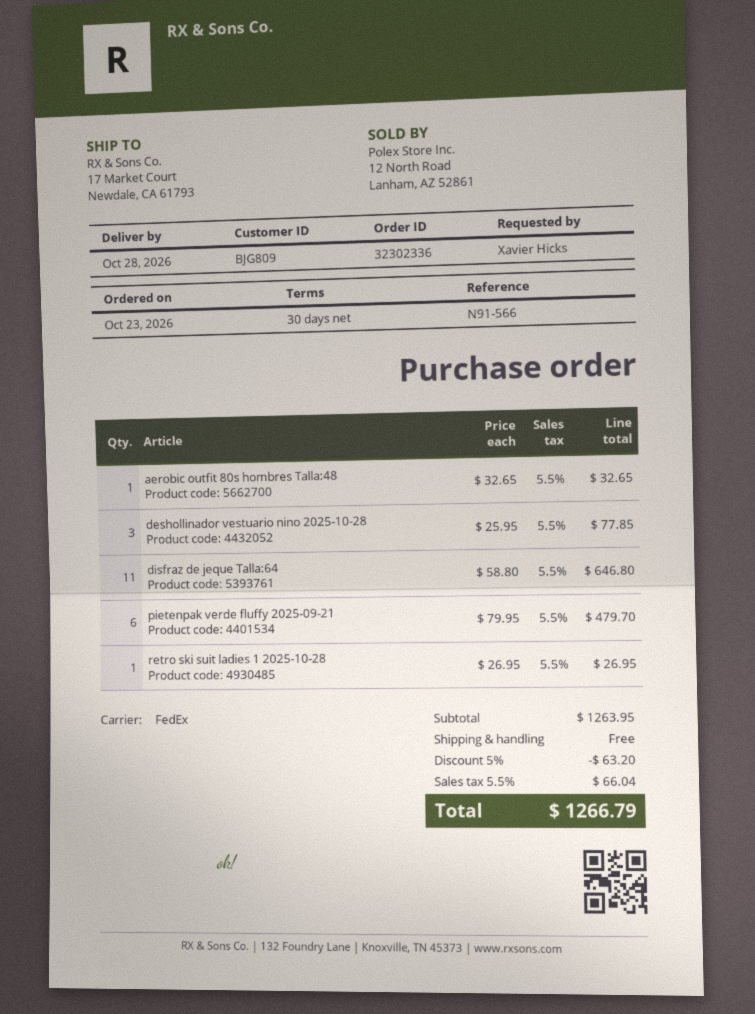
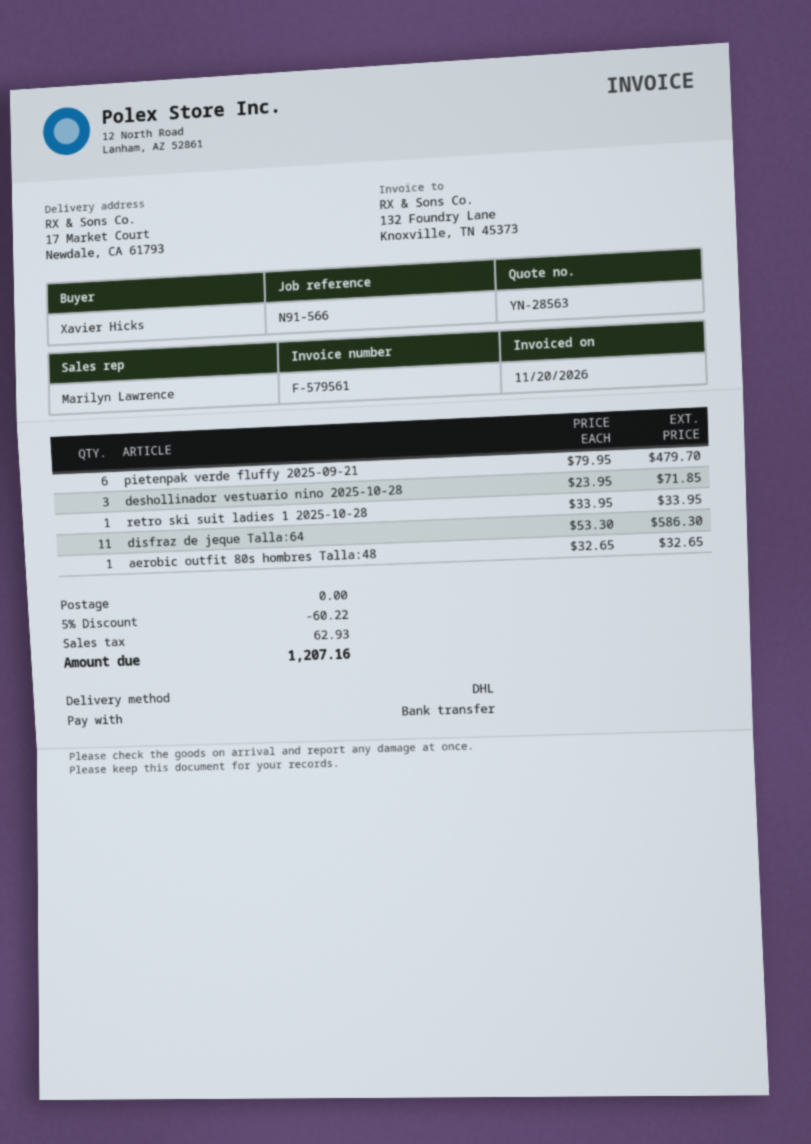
shipping method: FedEx -> DHL
deshollinador vestuario nino 2025-10-28: 3 x 25.95 = 77.85 -> 3 x 23.95 = 71.85
disfraz de jeque Talla:64: 11 x 58.80 = 646.80 -> 11 x 53.30 = 586.30
retro ski suit ladies 1 2025-10-28: 1 x 26.95 = 26.95 -> 1 x 33.95 = 33.95
discount: 5% = 63.20 -> 5% = 60.22
tax: 66.04 -> 62.93
total: 1266.79 -> 1207.16

